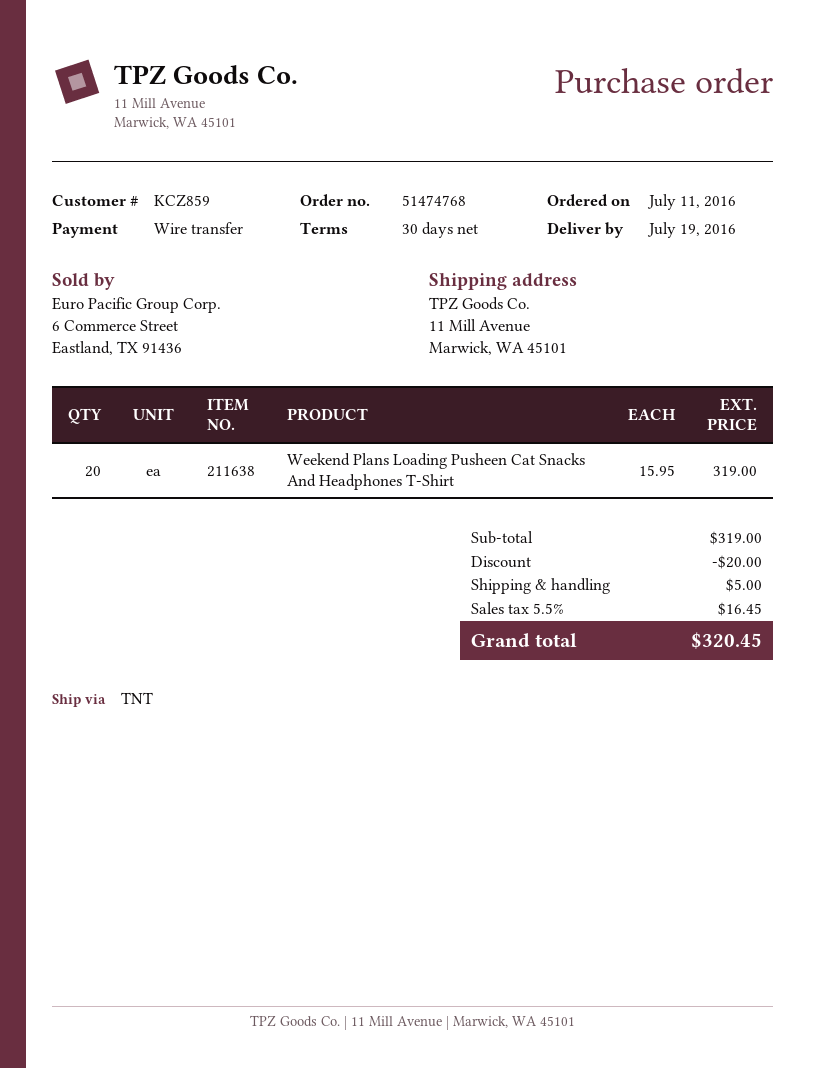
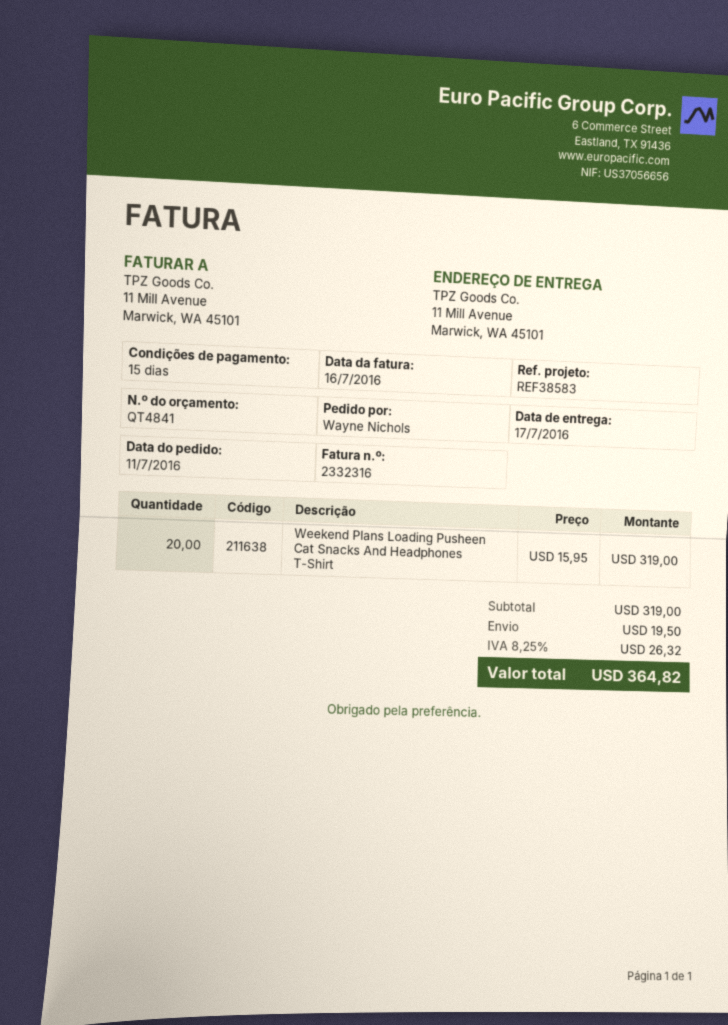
delivery date: 2016-07-19 -> 2016-07-17
payment terms: 30 days -> 15 days
discount: 20.00 -> none
shipping: 5.00 -> 19.50
tax: 5.5% = 16.45 -> 8.25% = 26.32
total: 320.45 -> 364.82

